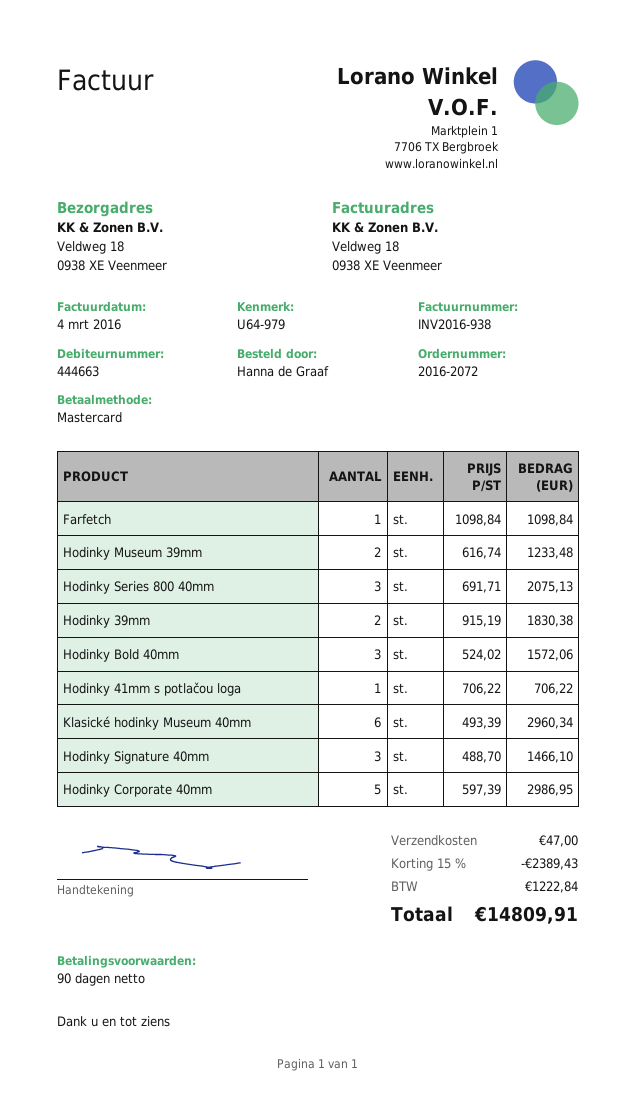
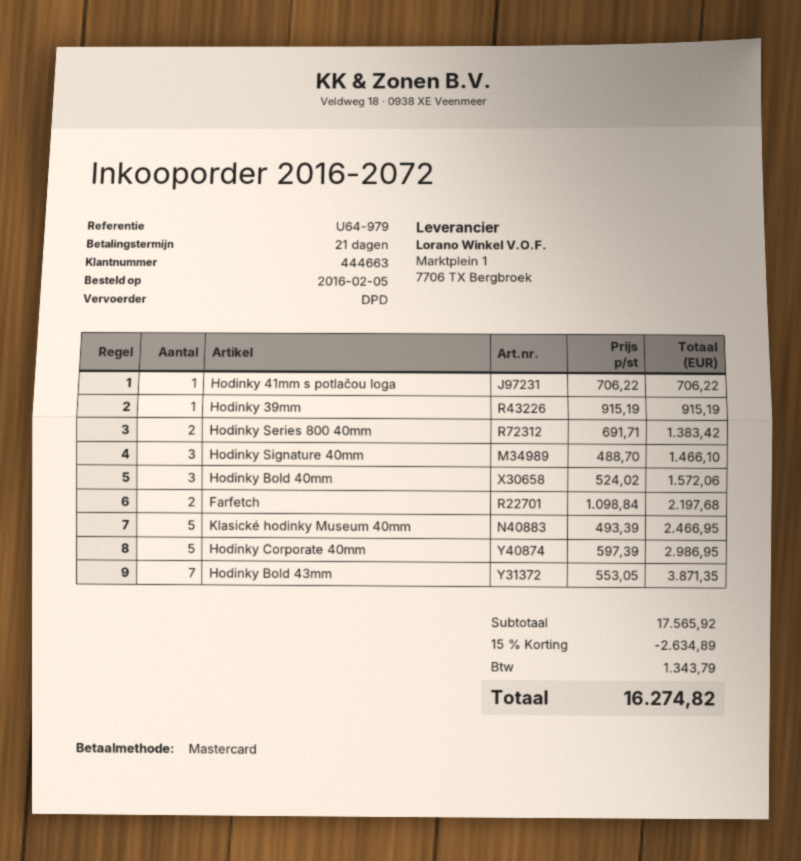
payment terms: 90 days -> 21 days
Farfetch: 1 x 1098.84 = 1098.84 -> 2 x 1098.84 = 2197.68
Hodinky Museum 39mm: 2 x 616.74 = 1233.48 -> none
Hodinky Series 800 40mm: 3 x 691.71 = 2075.13 -> 2 x 691.71 = 1383.42
Hodinky 39mm: 2 x 915.19 = 1830.38 -> 1 x 915.19 = 915.19
Klasické hodinky Museum 40mm: 6 x 493.39 = 2960.34 -> 5 x 493.39 = 2466.95
Hodinky Bold 43mm: none -> 7 x 553.05 = 3871.35
discount: 15% = 2389.43 -> 15% = 2634.89
shipping: 47.00 -> none
tax: 1222.84 -> 1343.79
total: 14809.91 -> 16274.82

